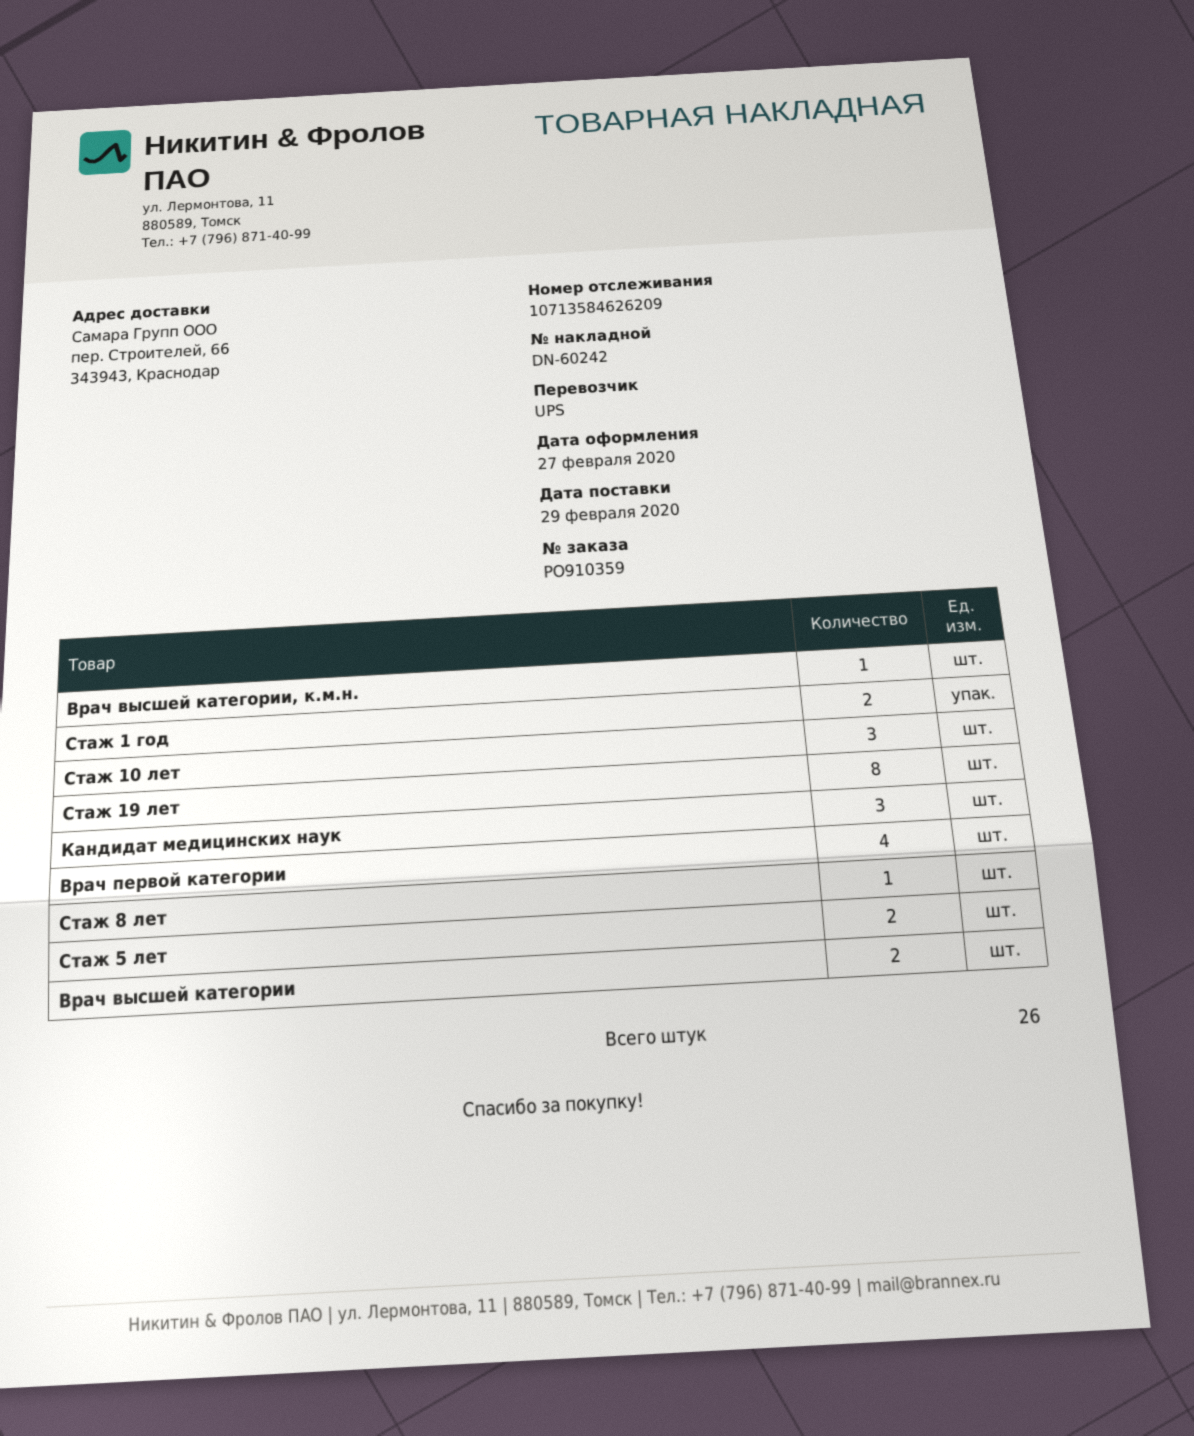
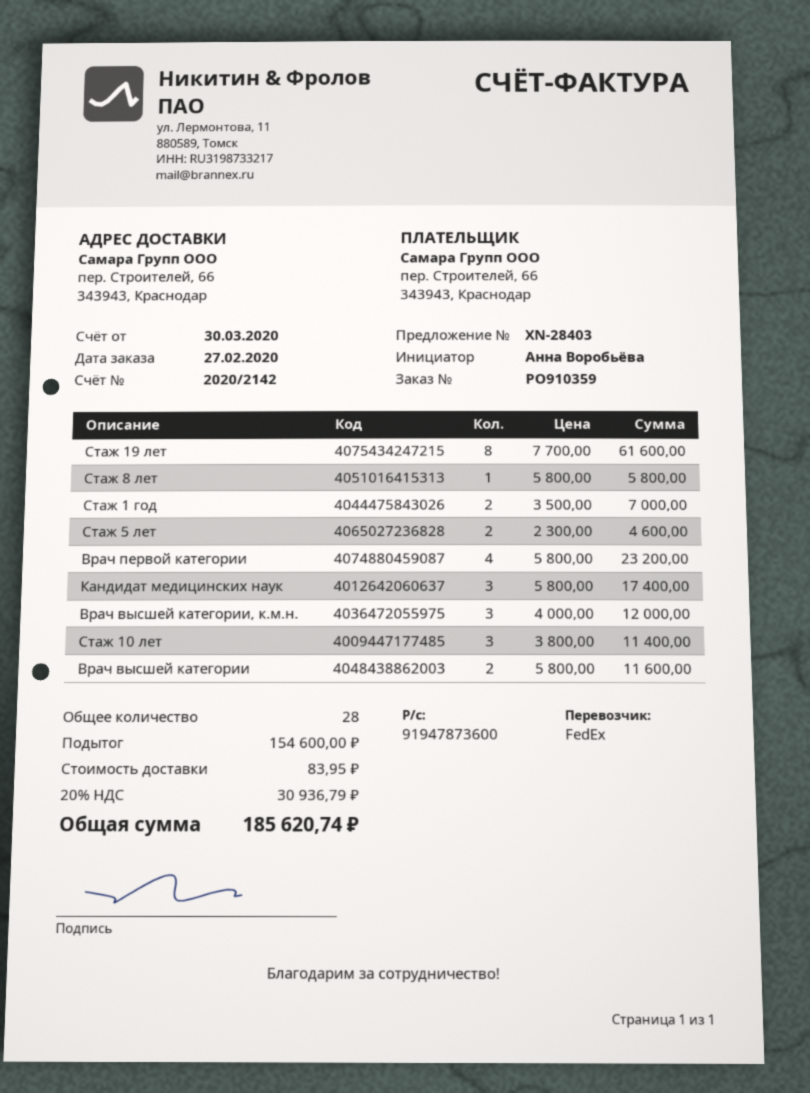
shipping method: UPS -> FedEx
Врач высшей категории, к.м.н.: 1 -> 3
total quantity: 26 -> 28

